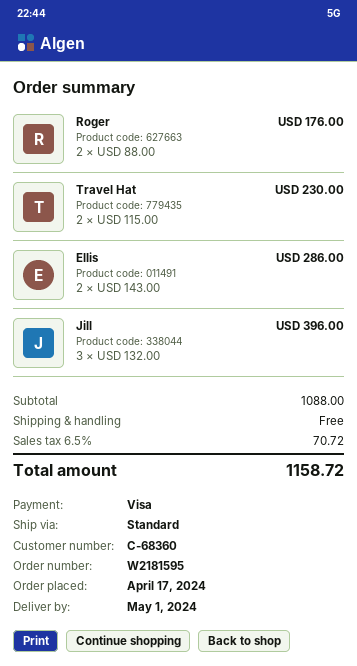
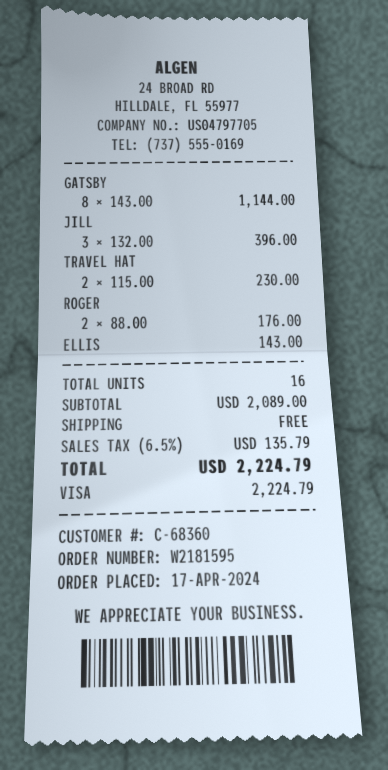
Ellis: 2 x 143.00 = 286.00 -> 1 x 143.00 = 143.00
GATSBY: none -> 8 x 143.00 = 1144.00
subtotal: 1088.00 -> 2089.00
tax: 6.5% = 70.72 -> 6.5% = 135.79
total: 1158.72 -> 2224.79

